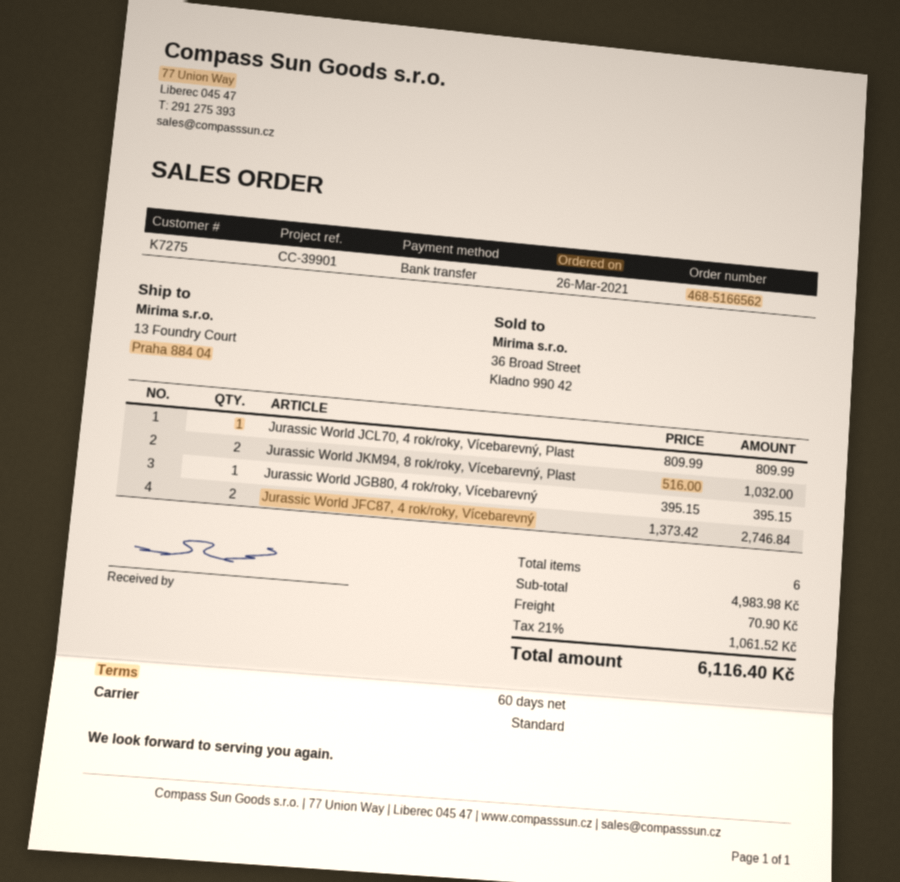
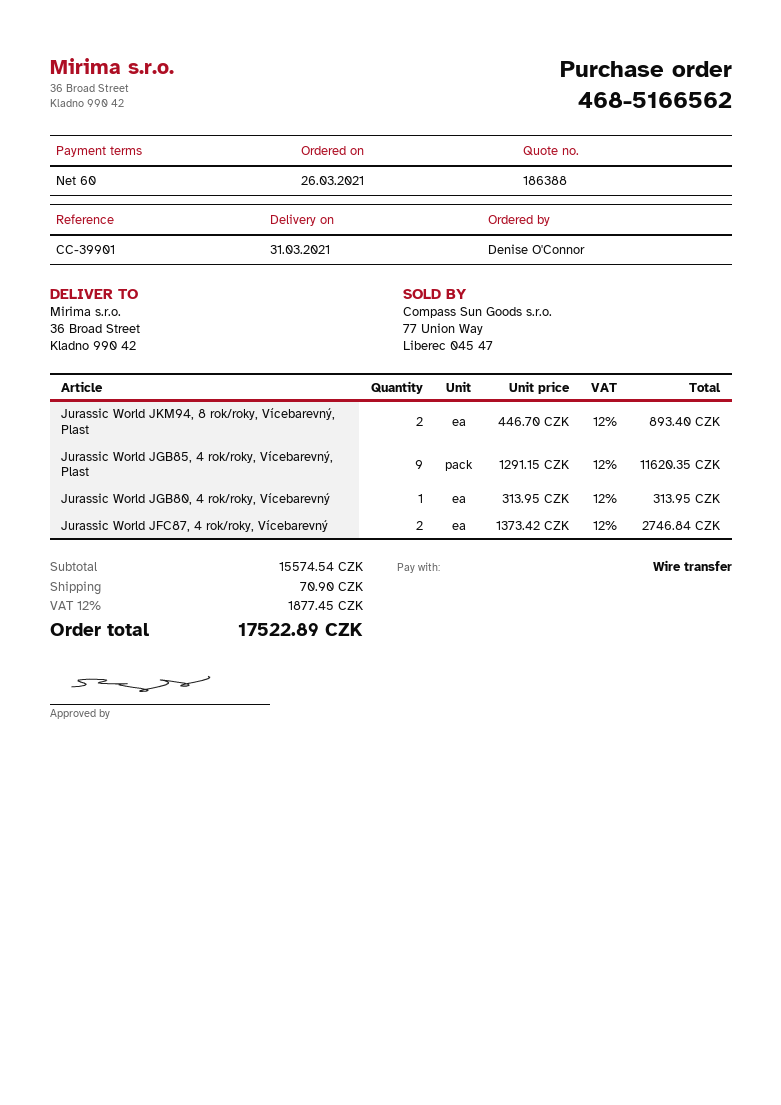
ship to: 13 Foundry Court, Praha 884 04 -> 36 Broad Street, Kladno 990 42
Jurassic World JCL70, 4 rok/roky, Vícebarevný, Plast: 1 x 809.99 = 809.99 -> none
Jurassic World JKM94, 8 rok/roky, Vícebarevný, Plast: 2 x 516.00 = 1032.00 -> 2 x 446.70 = 893.40
Jurassic World JGB80, 4 rok/roky, Vícebarevný: 1 x 395.15 = 395.15 -> 1 x 313.95 = 313.95
Jurassic World JGB85, 4 rok/roky, Vícebarevný, Plast: none -> 9 x 1291.15 = 11620.35
subtotal: 4983.98 -> 15574.54
tax: 21% = 1061.52 -> 12% = 1877.45
total: 6116.40 -> 17522.89

